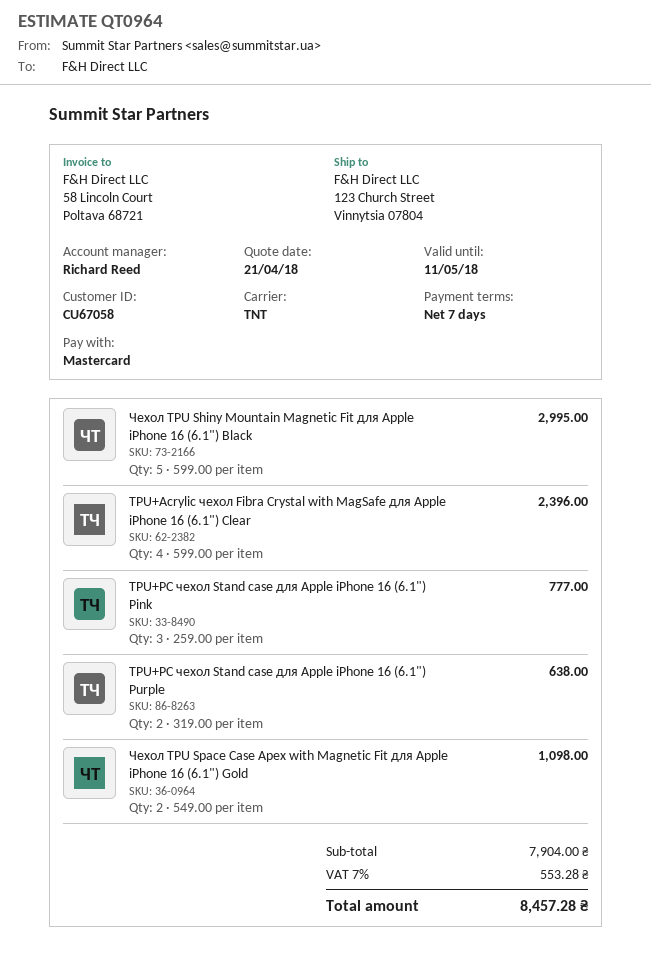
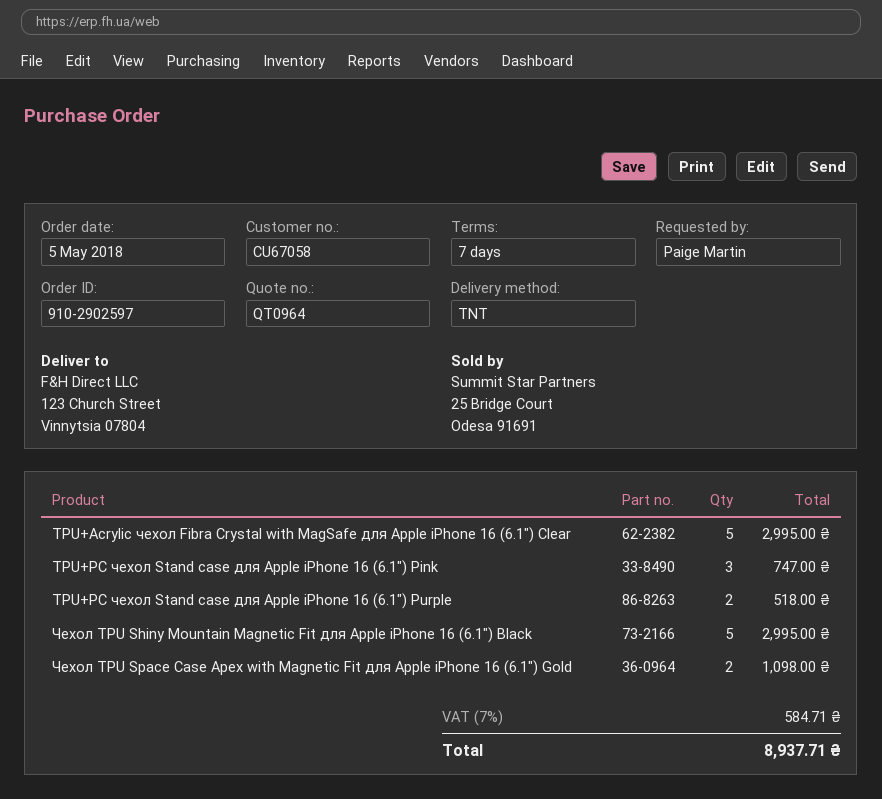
TPU+Acrylic чехол Fibra Crystal with MagSafe для Apple iPhone 16 (6.1") Clear: 4 for 2396.00 -> 5 for 2995.00
TPU+PC чехол Stand case для Apple iPhone 16 (6.1") Pink: 3 for 777.00 -> 3 for 747.00
TPU+PC чехол Stand case для Apple iPhone 16 (6.1") Purple: 2 for 638.00 -> 2 for 518.00
tax: 7% = 553.28 -> 7% = 584.71
total: 8457.28 -> 8937.71

